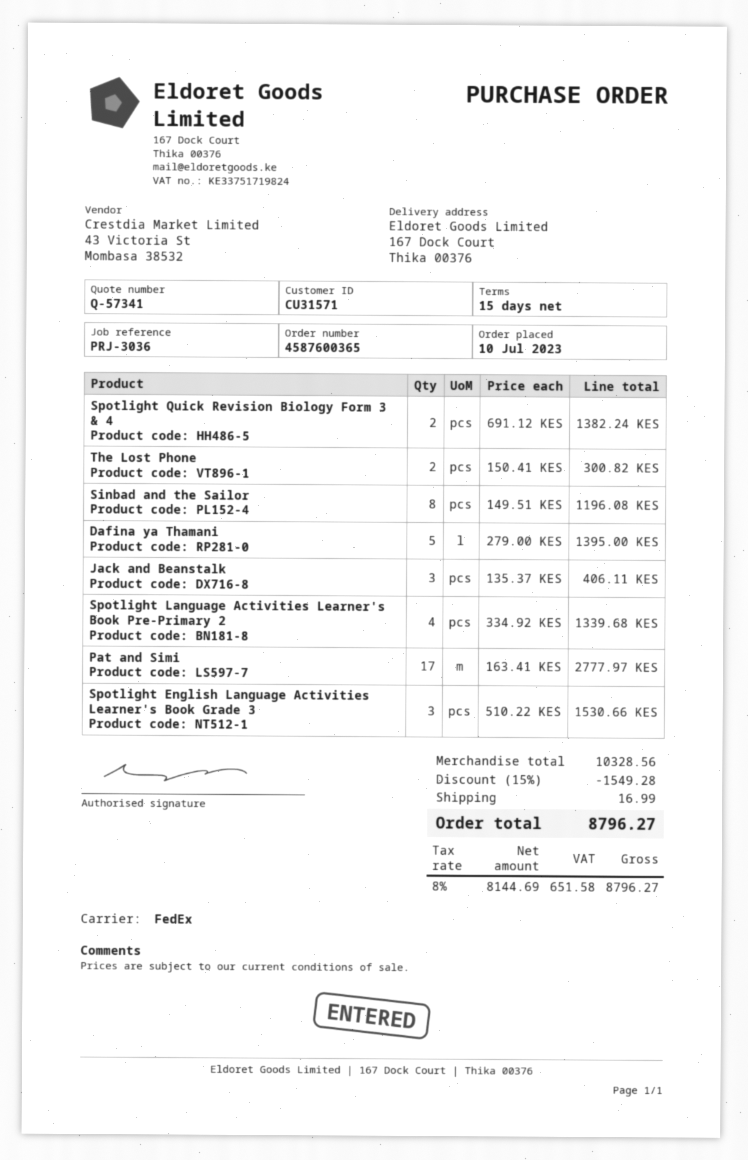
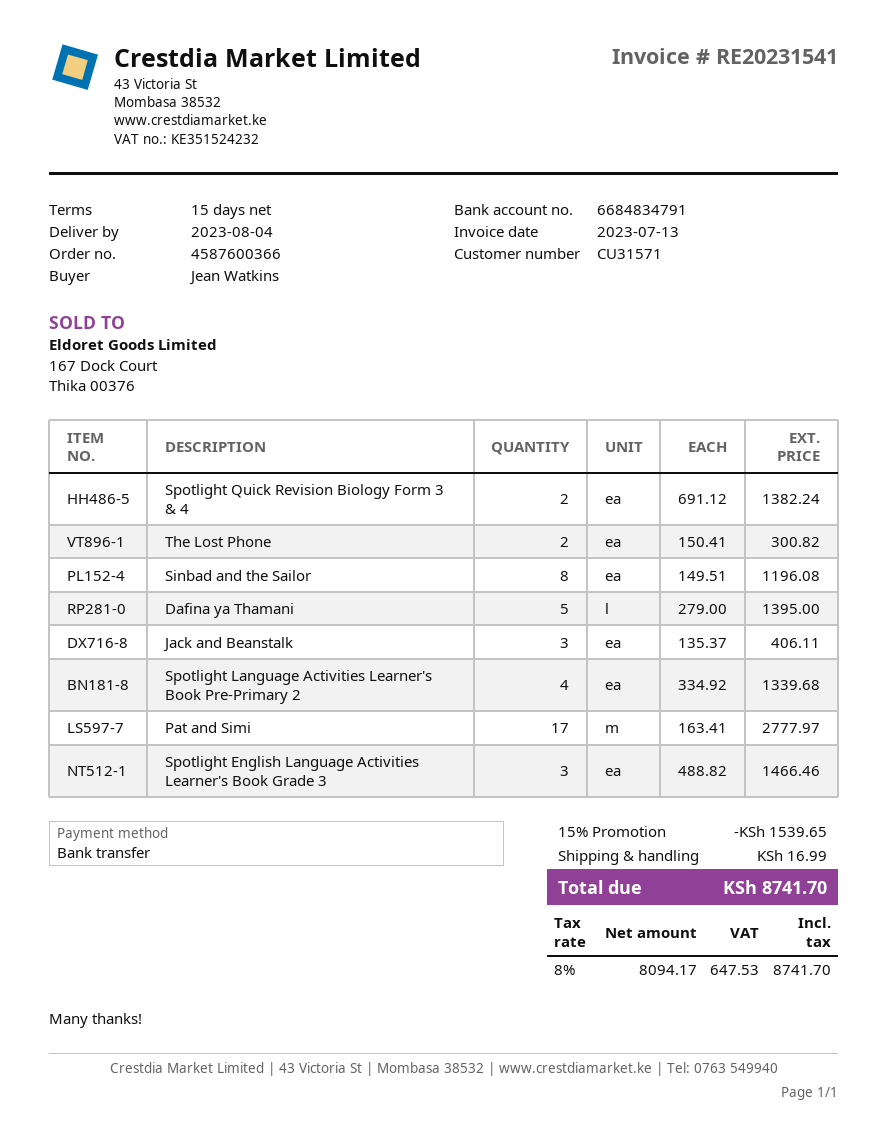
order number: 4587600365 -> 4587600366
Spotlight English Language Activities Learner's Book Grade 3: 3 x 510.22 = 1530.66 -> 3 x 488.82 = 1466.46
discount: 15% = 1549.28 -> 15% = 1539.65
net: 8144.69 -> 8094.17
tax: 8% = 651.58 -> 8% = 647.53
total: 8796.27 -> 8741.70

